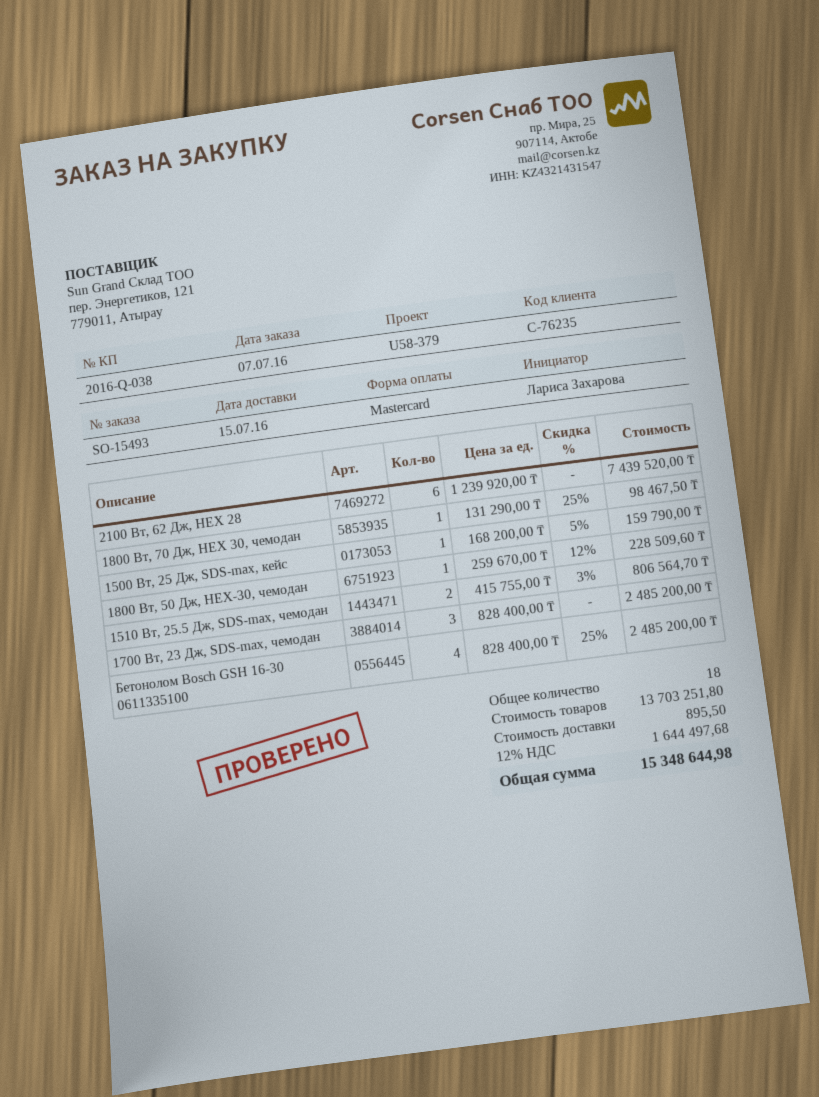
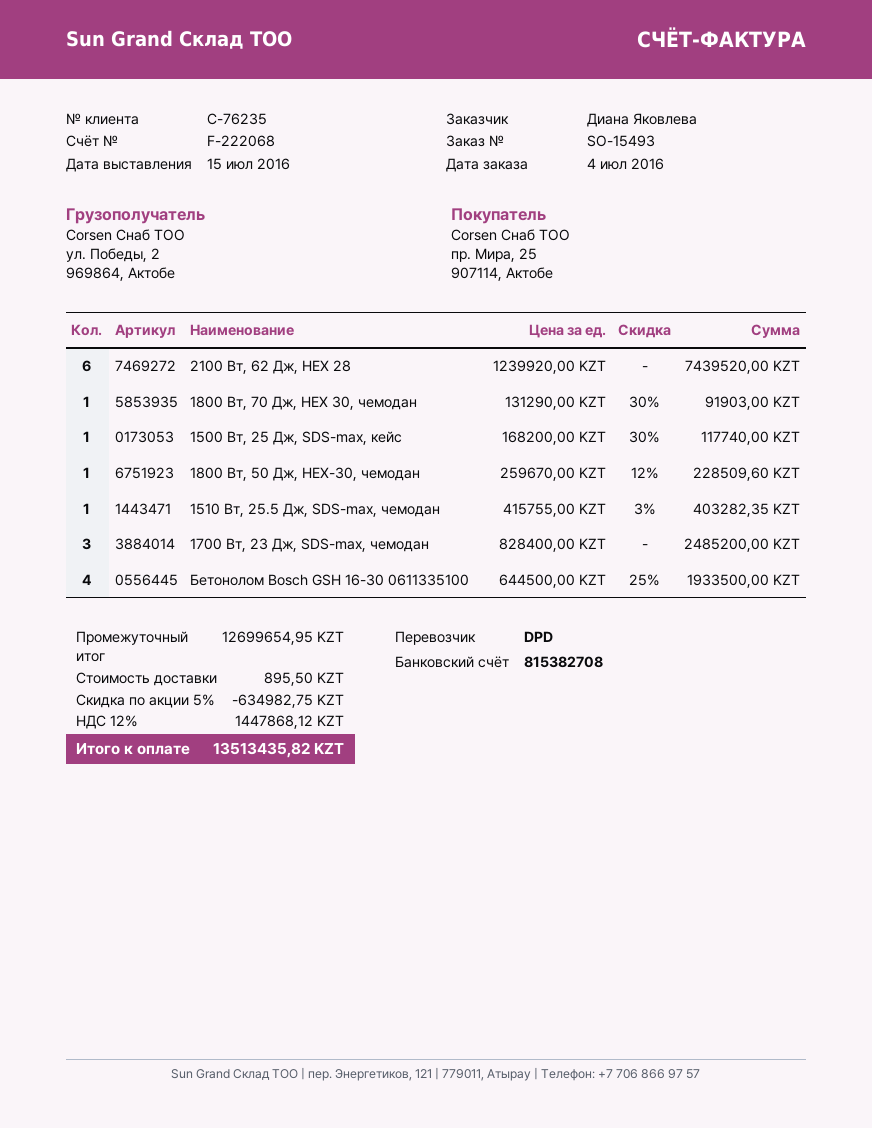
order date: 2016-07-07 -> 2016-07-04
ordered by: Лариса Захарова -> Диана Яковлева
1800 Вт, 70 Дж, HEX 30, чемодан: 1 x 131290.00 - 25% = 98467.50 -> 1 x 131290.00 - 30% = 91903.00
1500 Вт, 25 Дж, SDS-max, кейс: 1 x 168200.00 - 5% = 159790.00 -> 1 x 168200.00 - 30% = 117740.00
1510 Вт, 25.5 Дж, SDS-max, чемодан: 2 x 415755.00 - 3% = 806564.70 -> 1 x 415755.00 - 3% = 403282.35
Бетонолом Bosch GSH 16-30 0611335100: 4 x 828400.00 - 25% = 2485200.00 -> 4 x 644500.00 - 25% = 1933500.00
subtotal: 13703251.80 -> 12699654.95
discount: none -> 5% = 634982.75
tax: 12% = 1644497.68 -> 12% = 1447868.12
total: 15348644.98 -> 13513435.82

